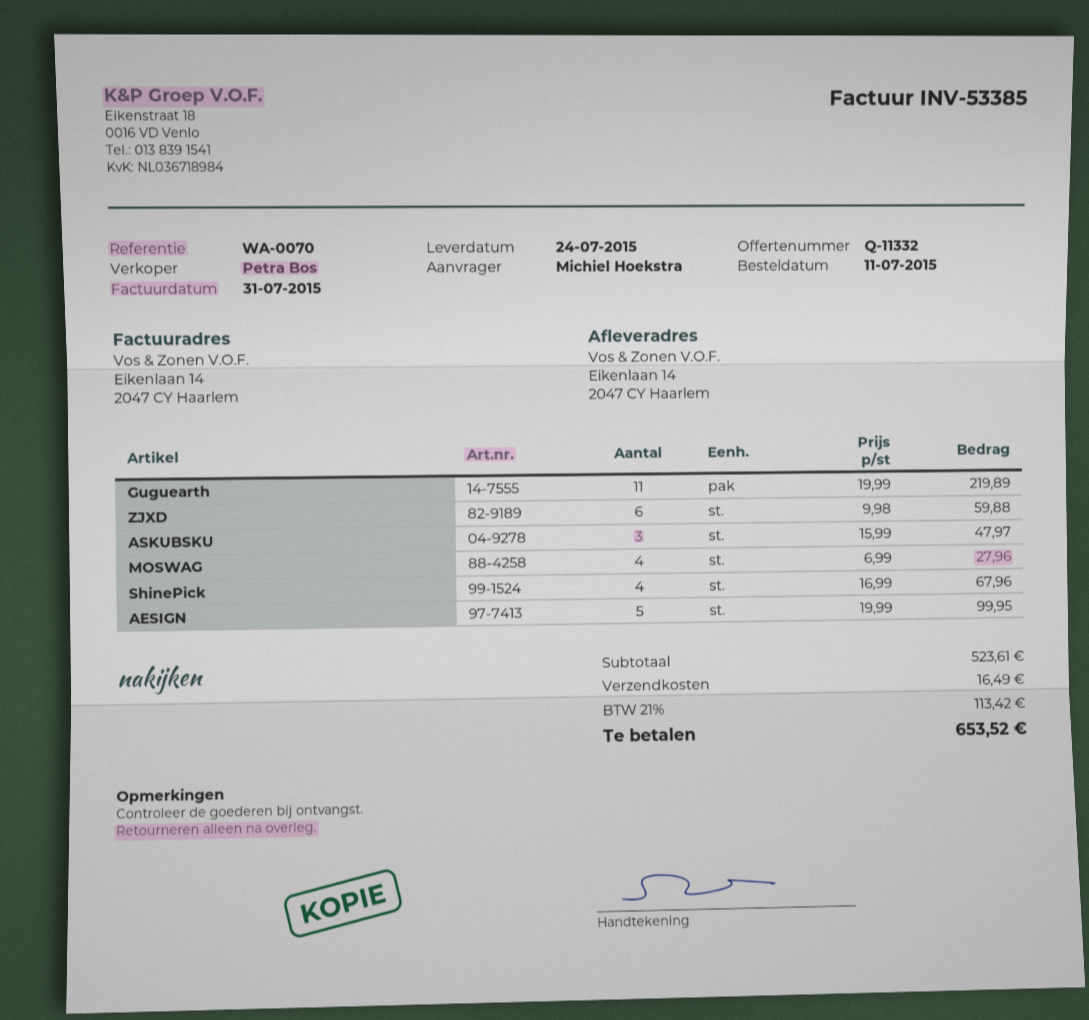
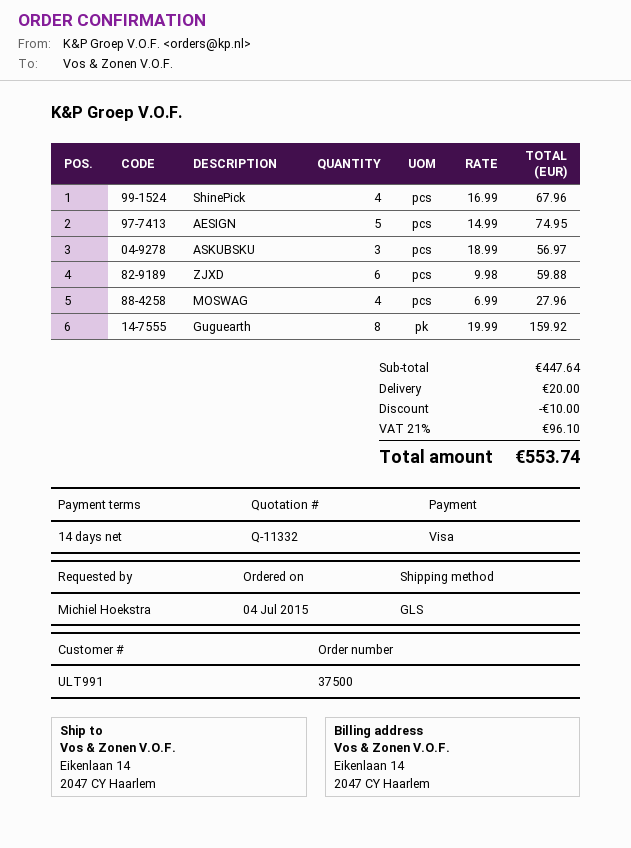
order date: 2015-07-11 -> 2015-07-04
Guguearth: 11 x 19.99 = 219.89 -> 8 x 19.99 = 159.92
ASKUBSKU: 3 x 15.99 = 47.97 -> 3 x 18.99 = 56.97
AESIGN: 5 x 19.99 = 99.95 -> 5 x 14.99 = 74.95
subtotal: 523.61 -> 447.64
discount: none -> 10.00
shipping: 16.49 -> 20.00
tax: 21% = 113.42 -> 21% = 96.10
total: 653.52 -> 553.74

